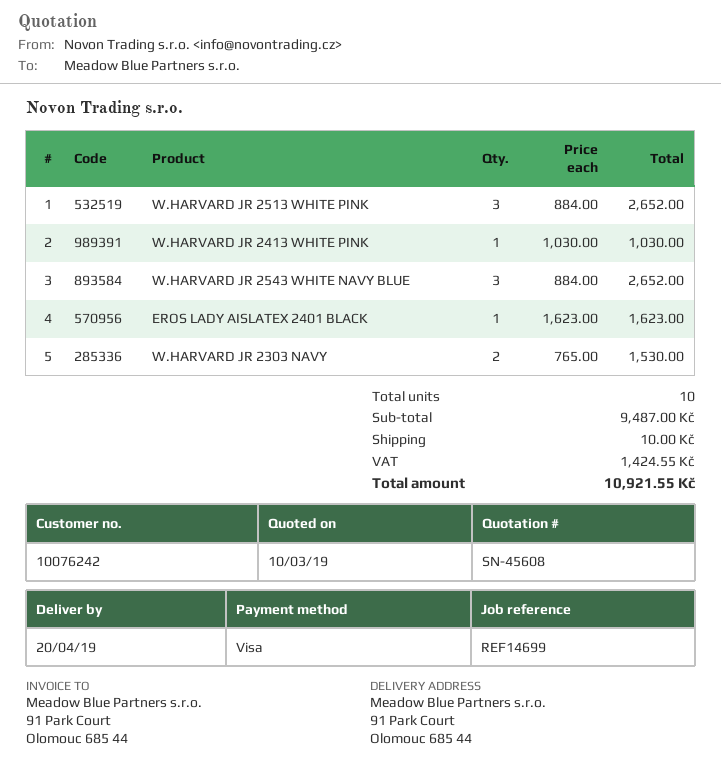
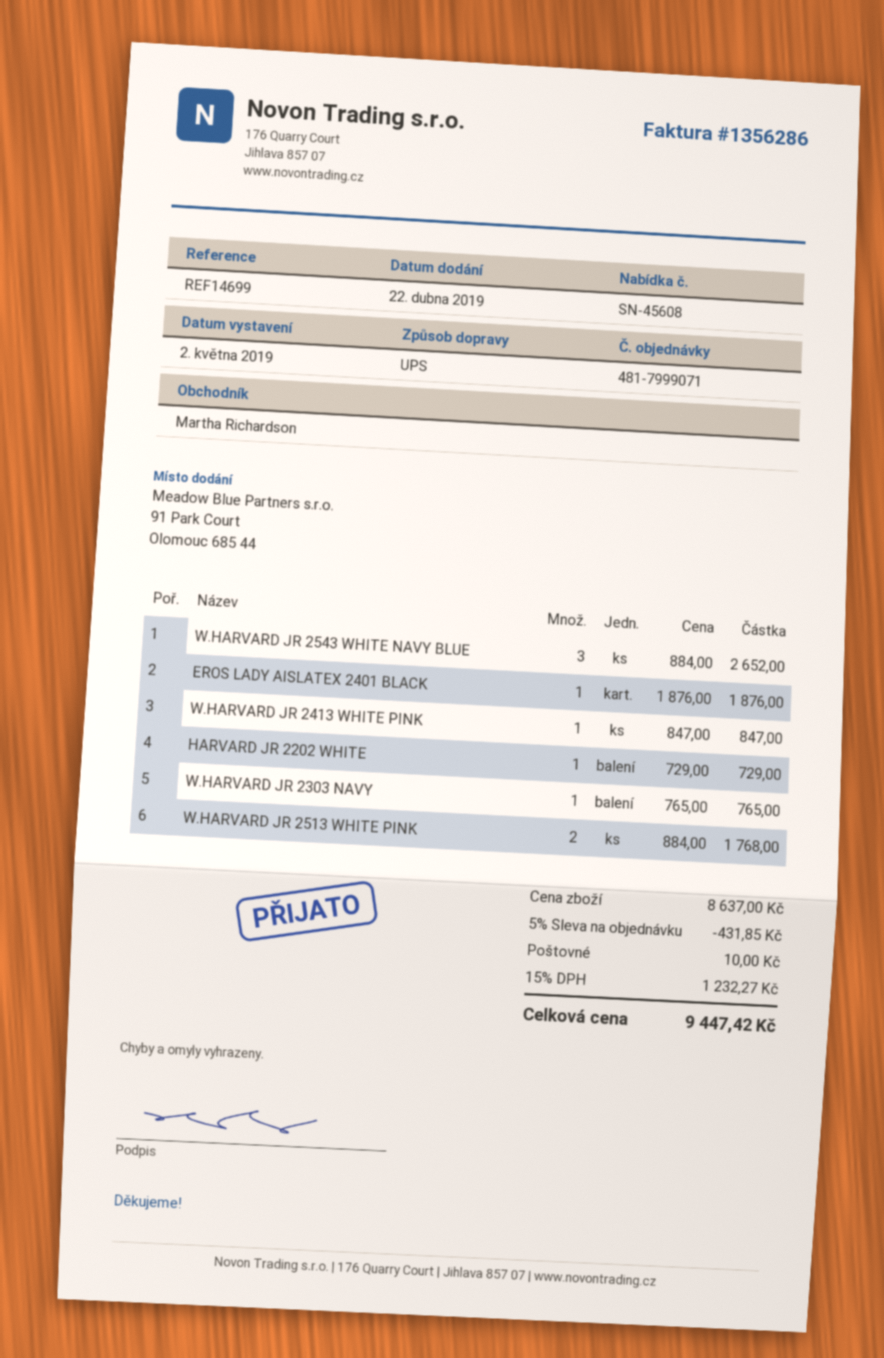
delivery date: 2019-04-20 -> 2019-04-22
W.HARVARD JR 2513 WHITE PINK: 3 x 884.00 = 2652.00 -> 2 x 884.00 = 1768.00
W.HARVARD JR 2413 WHITE PINK: 1 x 1030.00 = 1030.00 -> 1 x 847.00 = 847.00
EROS LADY AISLATEX 2401 BLACK: 1 x 1623.00 = 1623.00 -> 1 x 1876.00 = 1876.00
W.HARVARD JR 2303 NAVY: 2 x 765.00 = 1530.00 -> 1 x 765.00 = 765.00
HARVARD JR 2202 WHITE: none -> 1 x 729.00 = 729.00
subtotal: 9487.00 -> 8637.00
discount: none -> 5% = 431.85
tax: 1424.55 -> 1232.27
total: 10921.55 -> 9447.42

